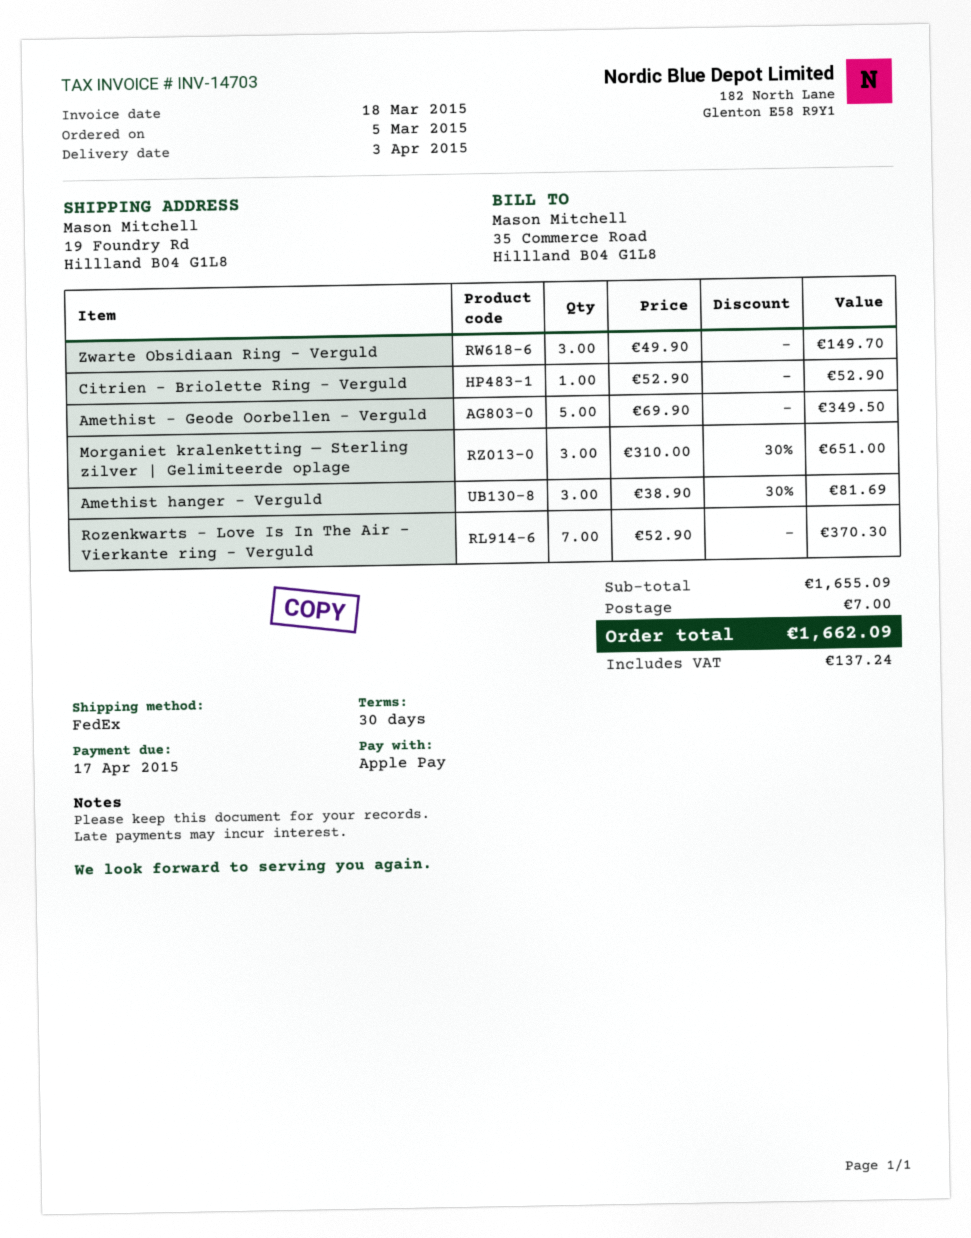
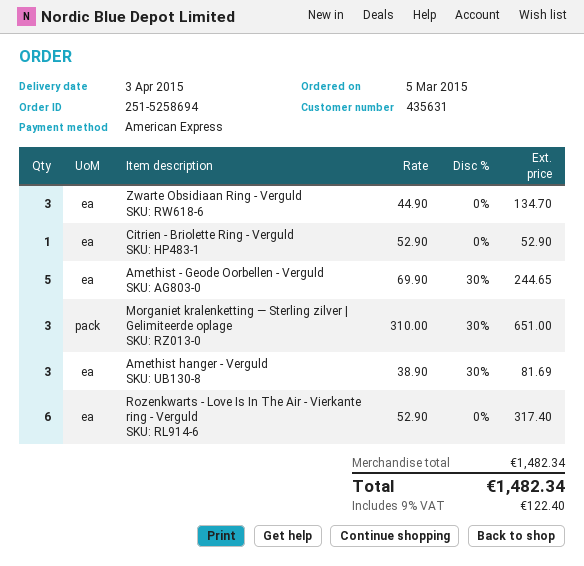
payment method: Apple Pay -> American Express
Zwarte Obsidiaan Ring - Verguld: 3 x 49.90 = 149.70 -> 3 x 44.90 = 134.70
Amethist - Geode Oorbellen - Verguld: 5 x 69.90 = 349.50 -> 5 x 69.90 - 30% = 244.65
Rozenkwarts - Love Is In The Air - Vierkante ring - Verguld: 7 x 52.90 = 370.30 -> 6 x 52.90 = 317.40
subtotal: 1655.09 -> 1482.34
shipping: 7.00 -> none
tax: 137.24 -> 122.40
total: 1662.09 -> 1482.34

